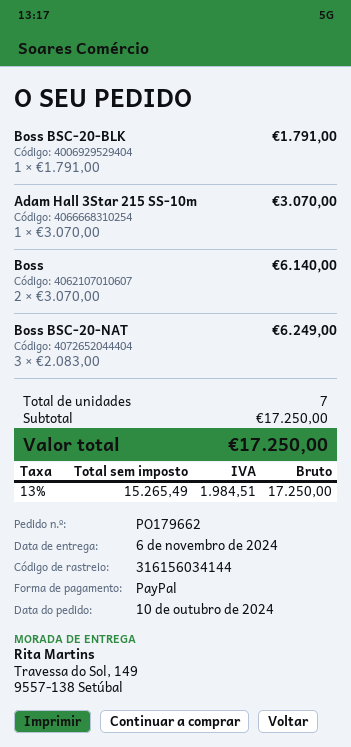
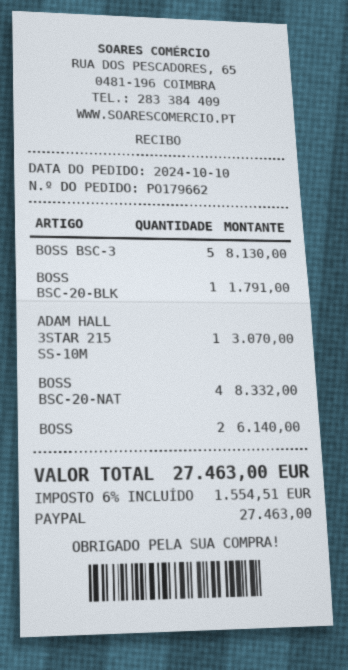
Boss BSC-20-NAT: 3 for 6249.00 -> 4 for 8332.00
BOSS BSC-3: none -> 5 for 8130.00
tax: 13% = 1984.51 -> 6% = 1554.51
total: 17250.00 -> 27463.00

